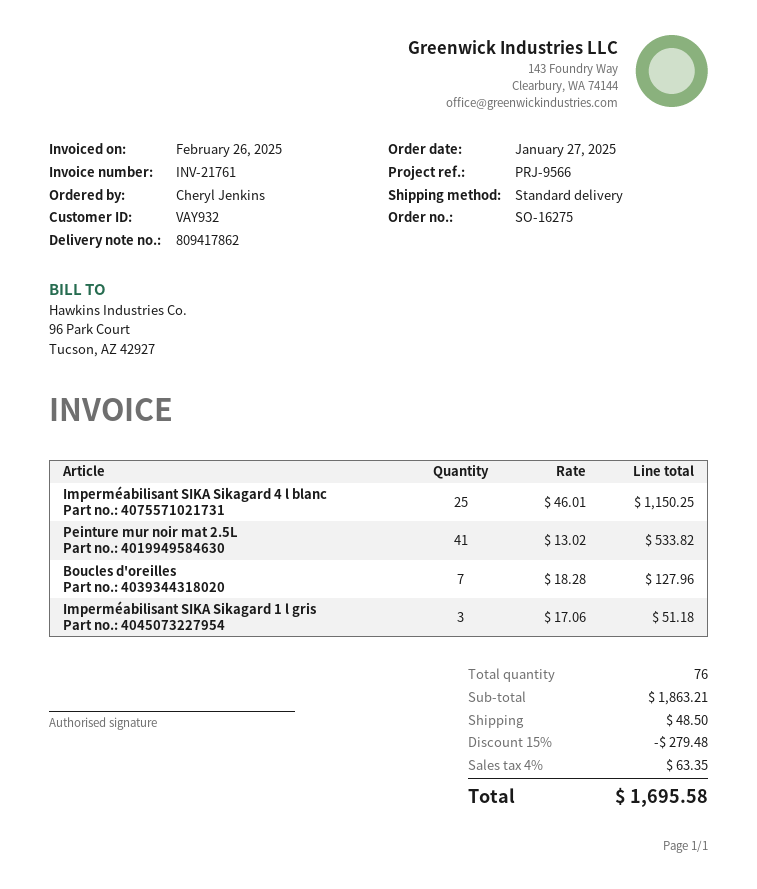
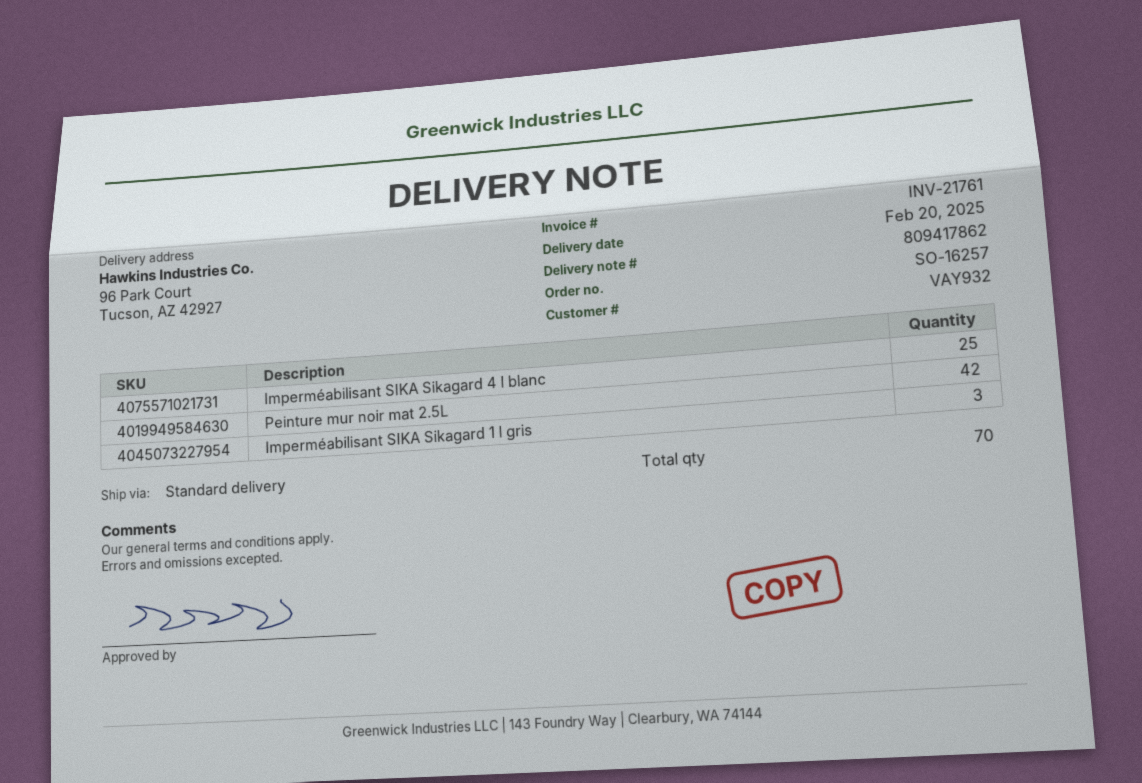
order number: SO-16275 -> SO-16257
Peinture mur noir mat 2.5L: 41 -> 42
Boucles d'oreilles: 7 -> none
total quantity: 76 -> 70

